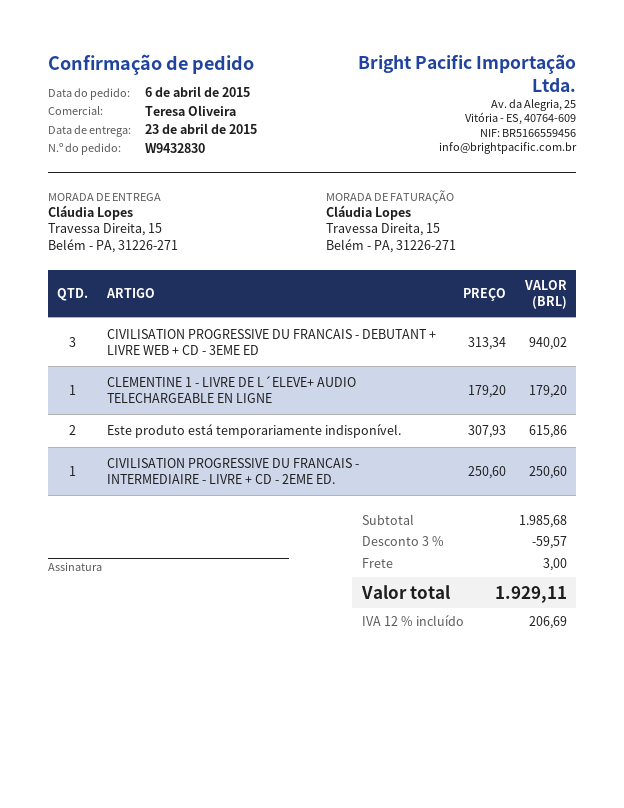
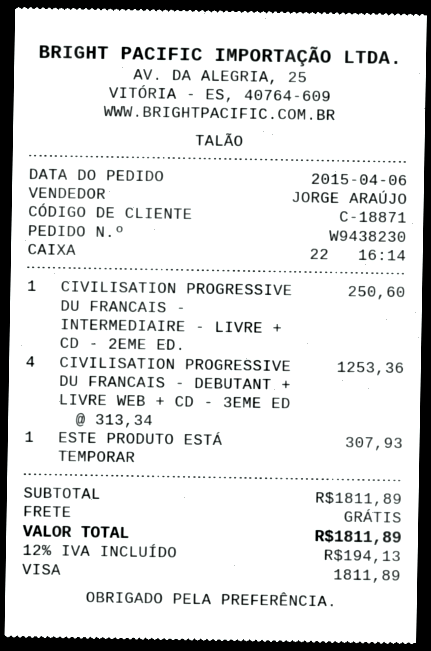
order number: W9432830 -> W9438230
sales rep: Teresa Oliveira -> JORGE ARAÚJO
CIVILISATION PROGRESSIVE DU FRANCAIS - DEBUTANT + LIVRE WEB + CD - 3EME ED: 3 x 313.34 = 940.02 -> 4 x 313.34 = 1253.36
CLEMENTINE 1 - LIVRE DE L´ELEVE+ AUDIO TELECHARGEABLE EN LIGNE: 1 x 179.20 = 179.20 -> none
Este produto está temporariamente indisponível.: 2 x 307.93 = 615.86 -> 1 x 307.93 = 307.93
subtotal: 1985.68 -> 1811.89
discount: 3% = 59.57 -> none
shipping: 3.00 -> 0.00
tax: 12% = 206.69 -> 12% = 194.13
total: 1929.11 -> 1811.89

